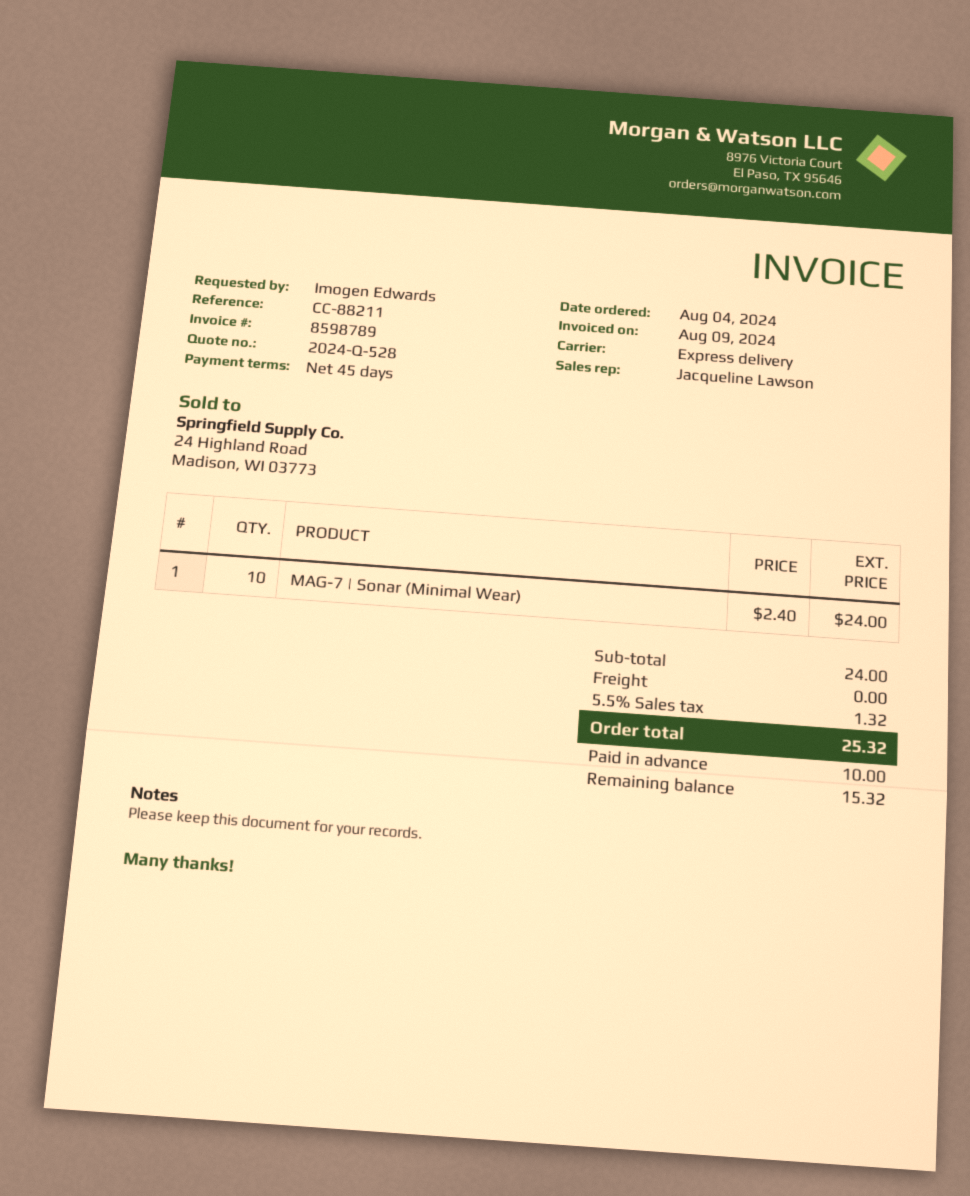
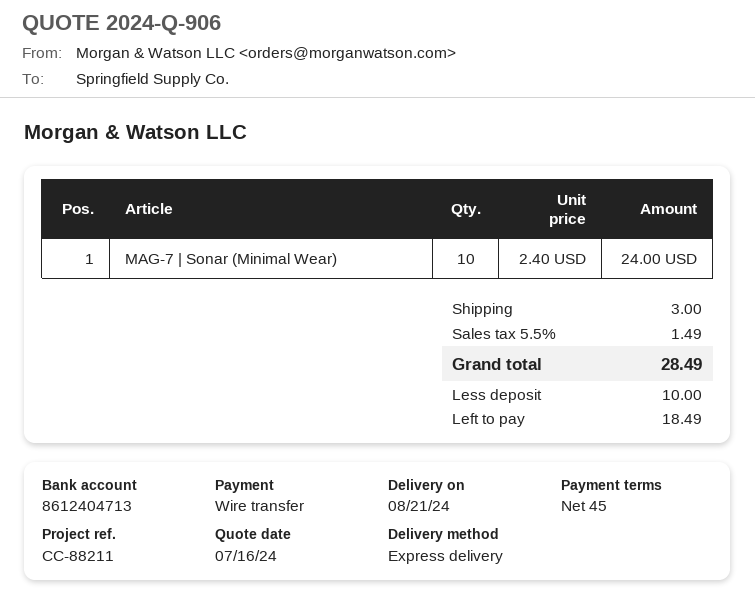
quote number: 2024-Q-528 -> 2024-Q-906
shipping: 0.00 -> 3.00
tax: 5.5% = 1.32 -> 5.5% = 1.49
total: 25.32 -> 28.49
balance: 15.32 -> 18.49

